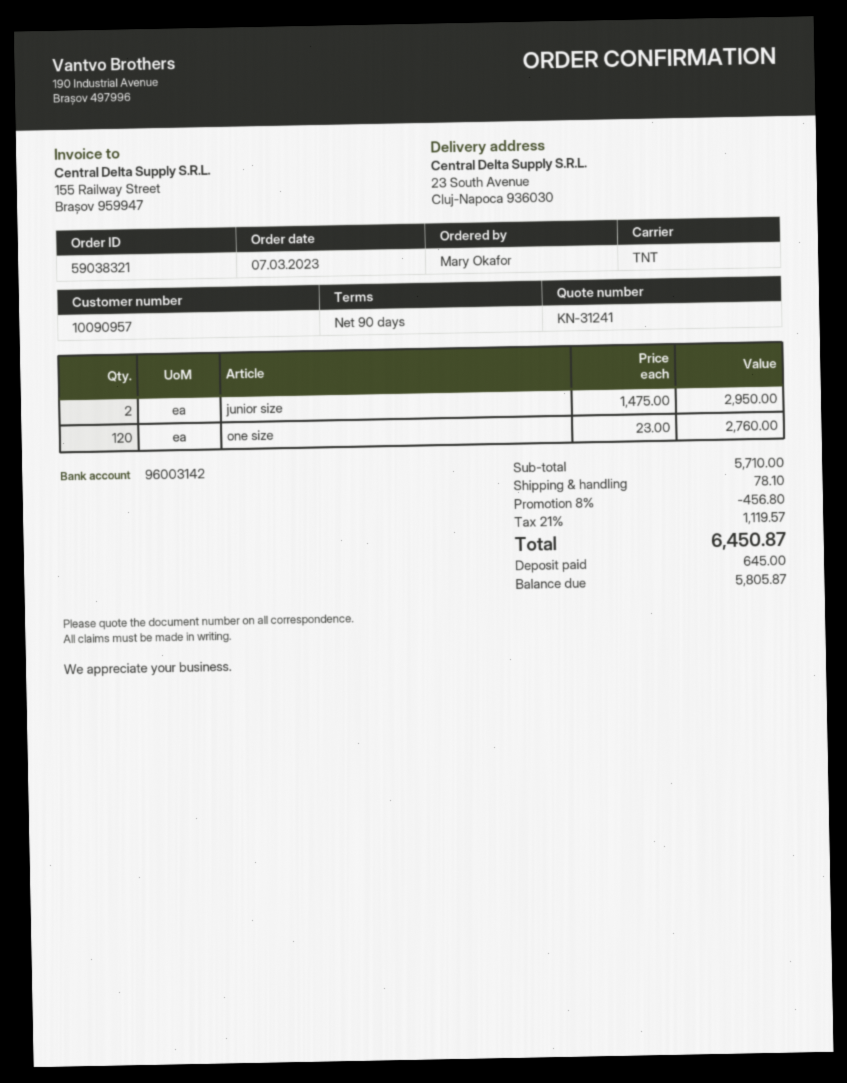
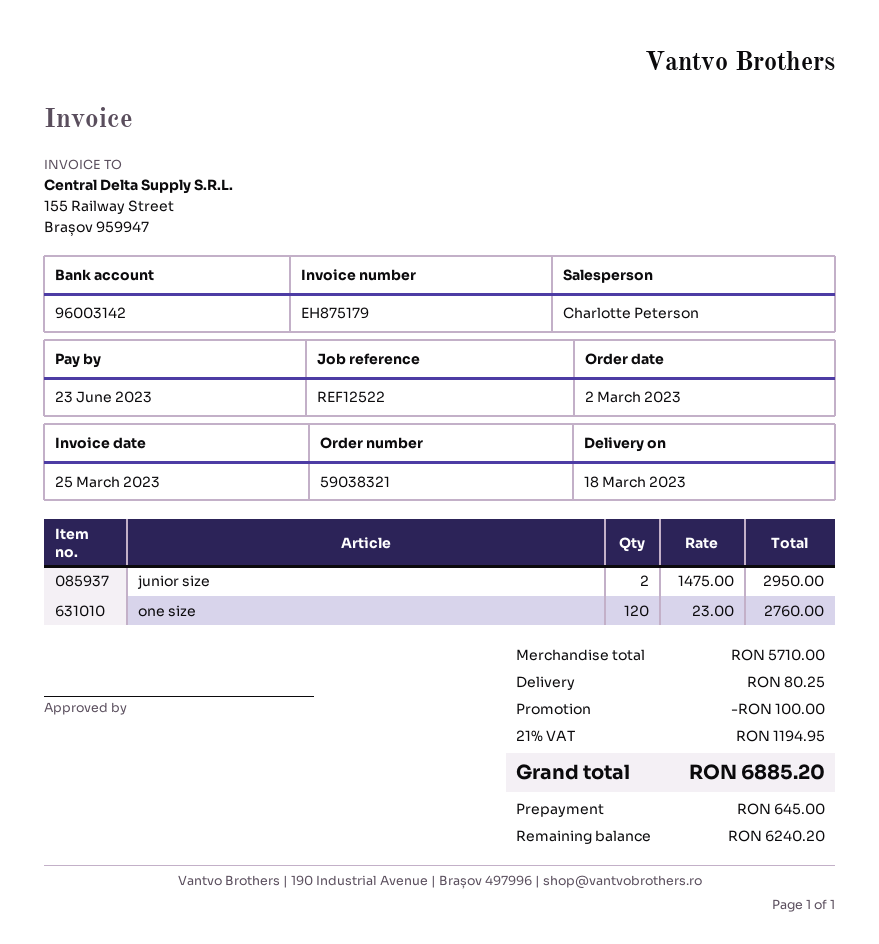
order date: 2023-03-07 -> 2023-03-02
discount: 456.80 -> 100.00
shipping: 78.10 -> 80.25
tax: 21% = 1119.57 -> 21% = 1194.95
total: 6450.87 -> 6885.20
balance: 5805.87 -> 6240.20

